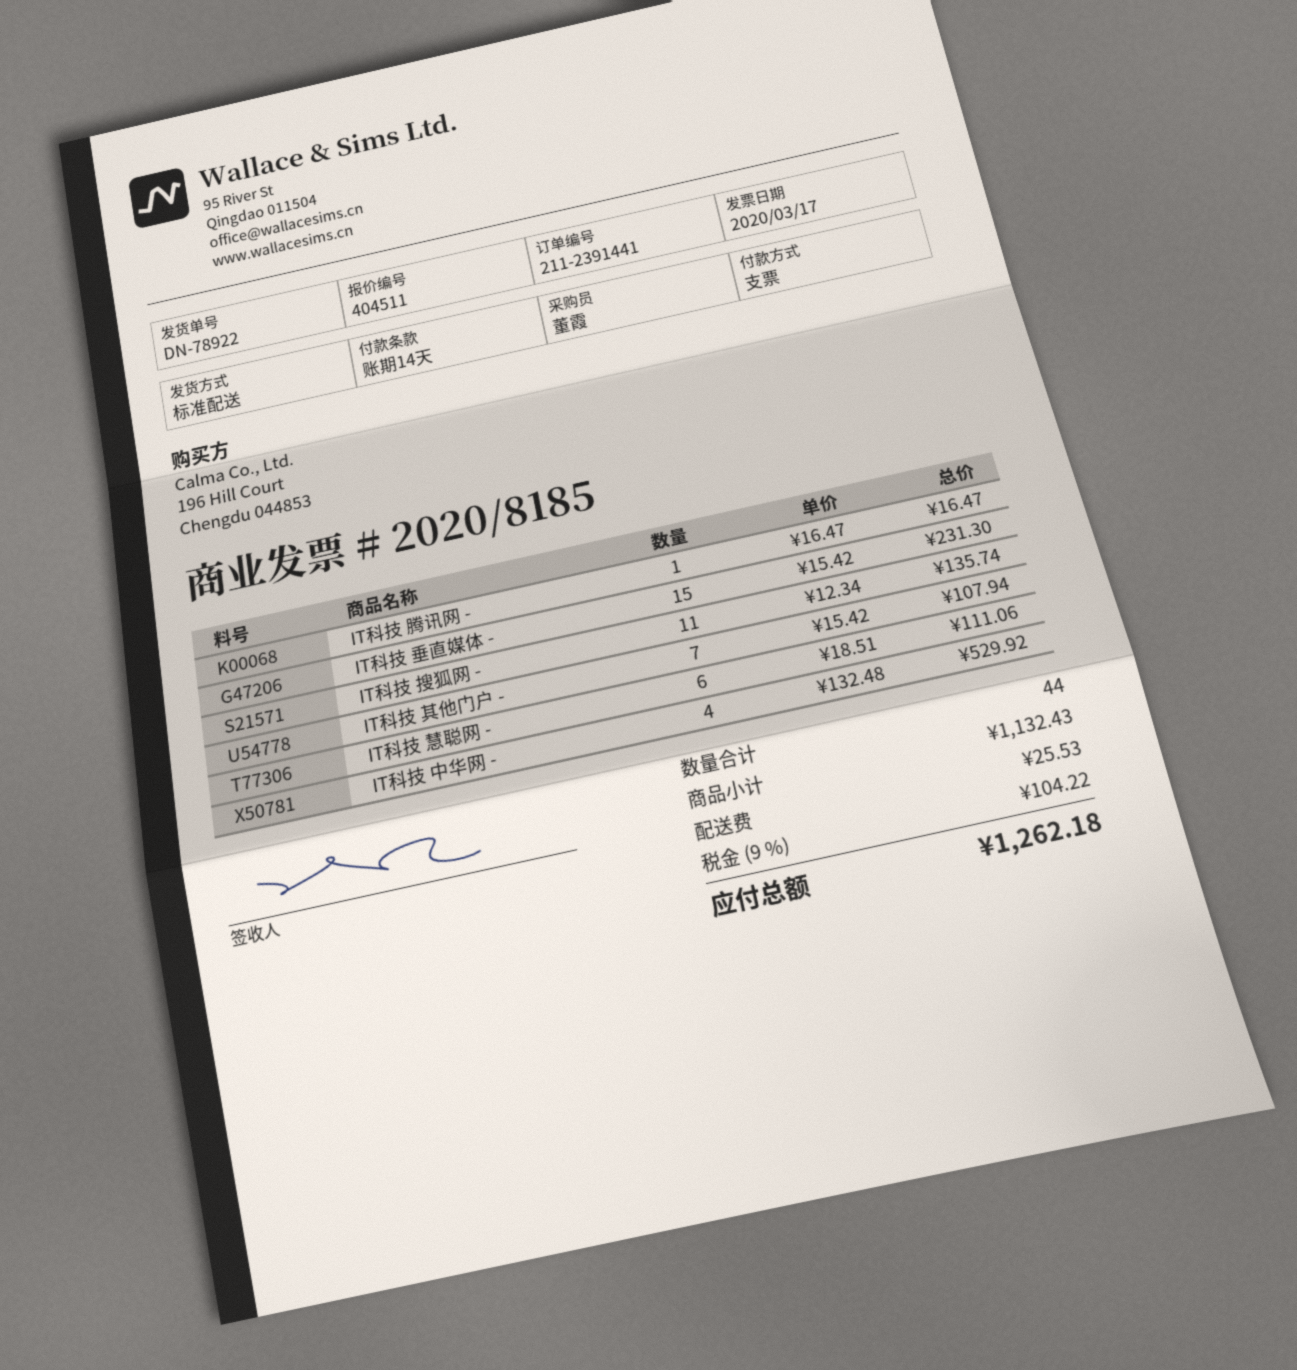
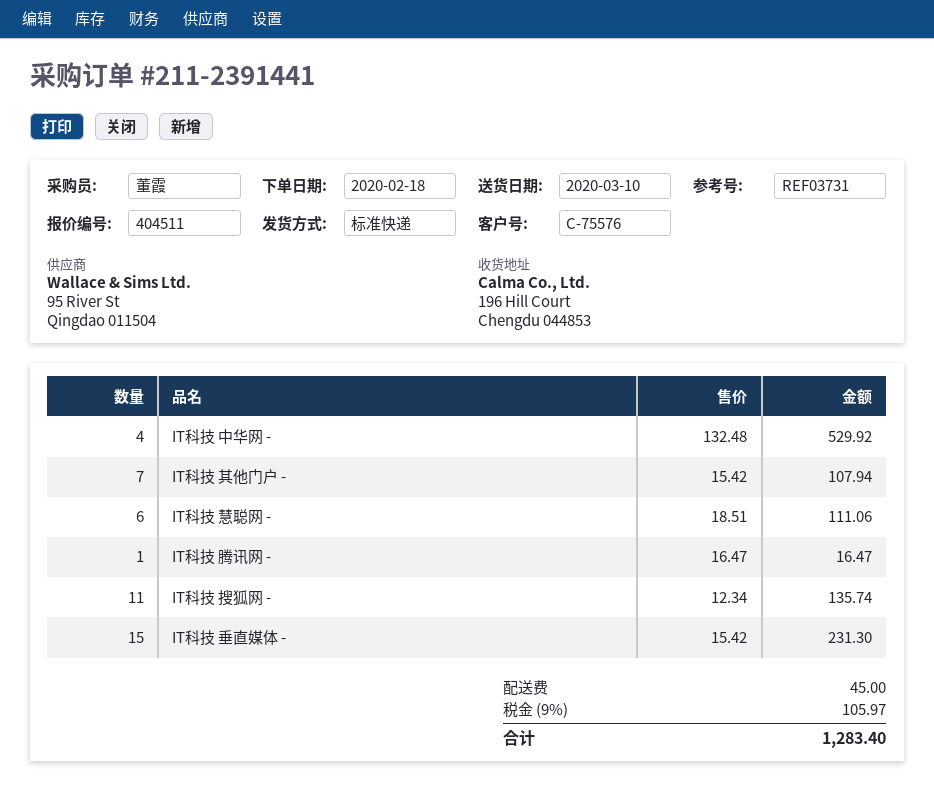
shipping: 25.53 -> 45.00
tax: 9% = 104.22 -> 9% = 105.97
total: 1262.18 -> 1283.40

